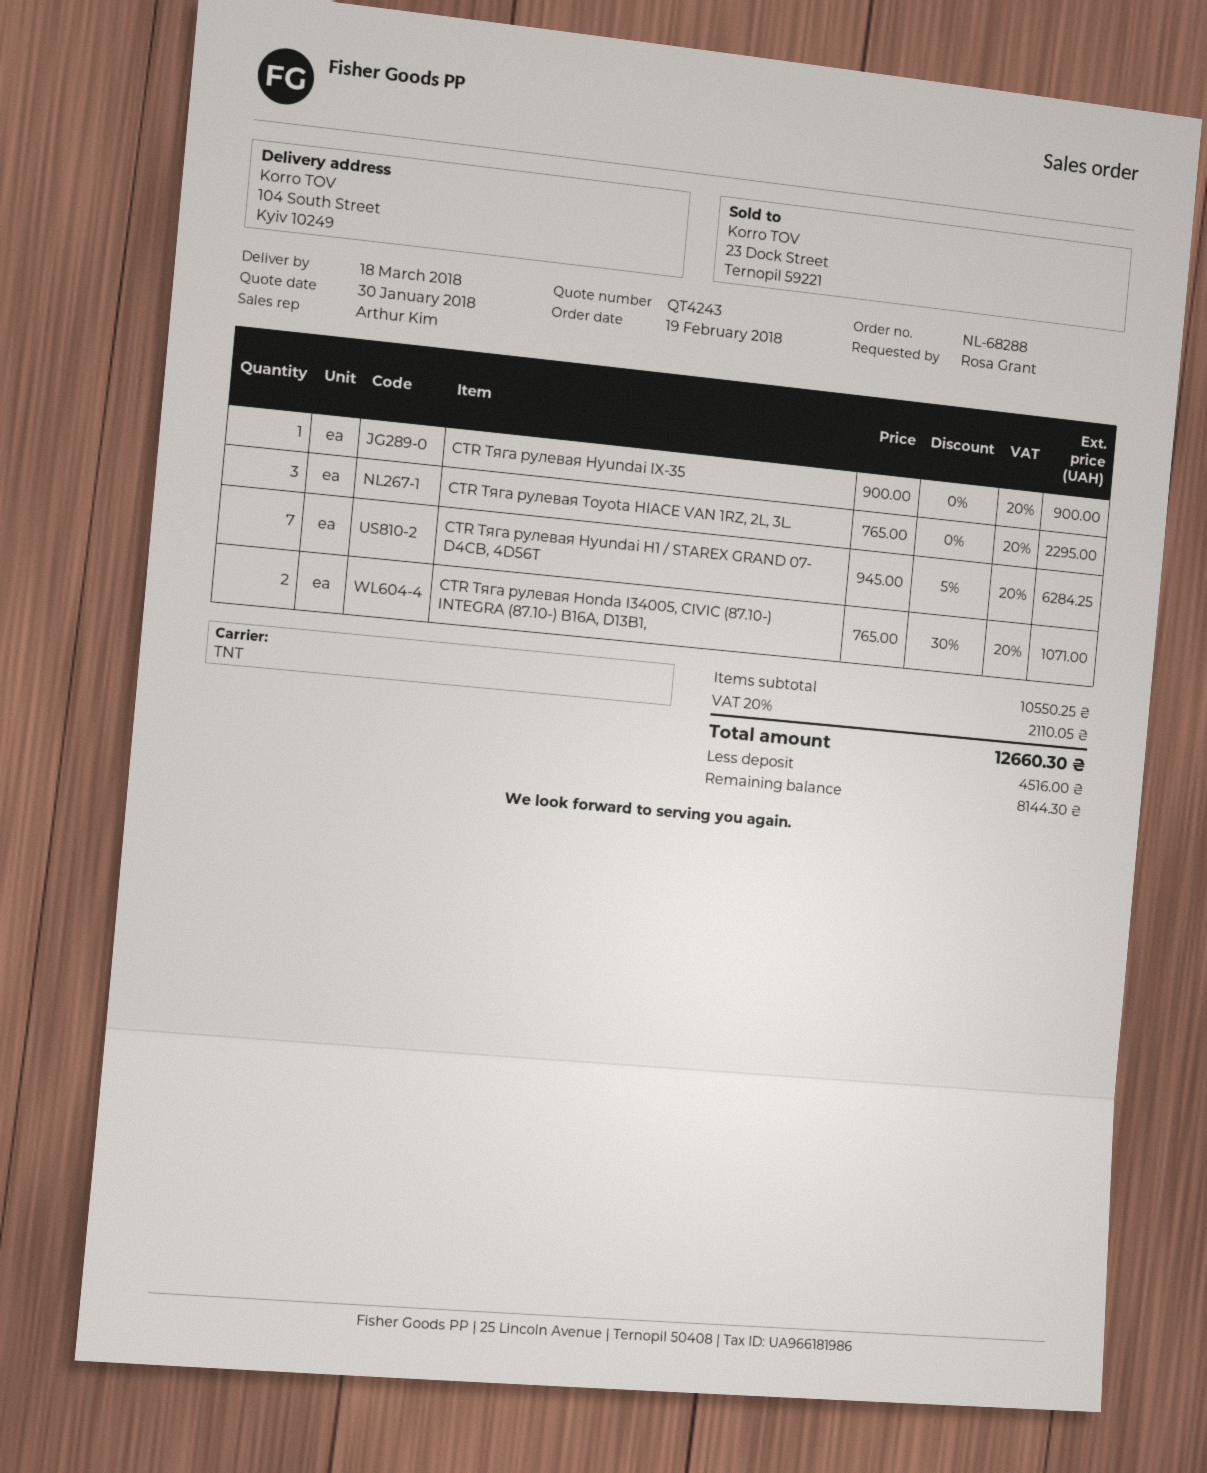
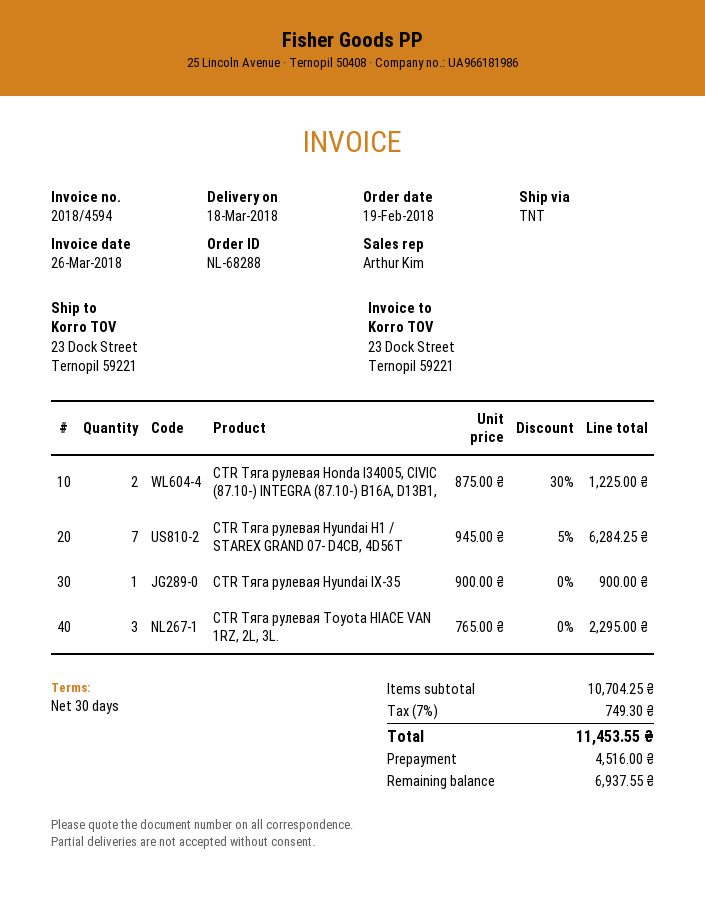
ship to: 104 South Street, Kyiv 10249 -> 23 Dock Street, Ternopil 59221
CTR Тяга рулевая Honda I34005, CIVIC (87.10-) INTEGRA (87.10-) B16A, D13B1,: 2 x 765.00 - 30% = 1071.00 -> 2 x 875.00 - 30% = 1225.00
subtotal: 10550.25 -> 10704.25
tax: 20% = 2110.05 -> 7% = 749.30
total: 12660.30 -> 11453.55
balance: 8144.30 -> 6937.55

